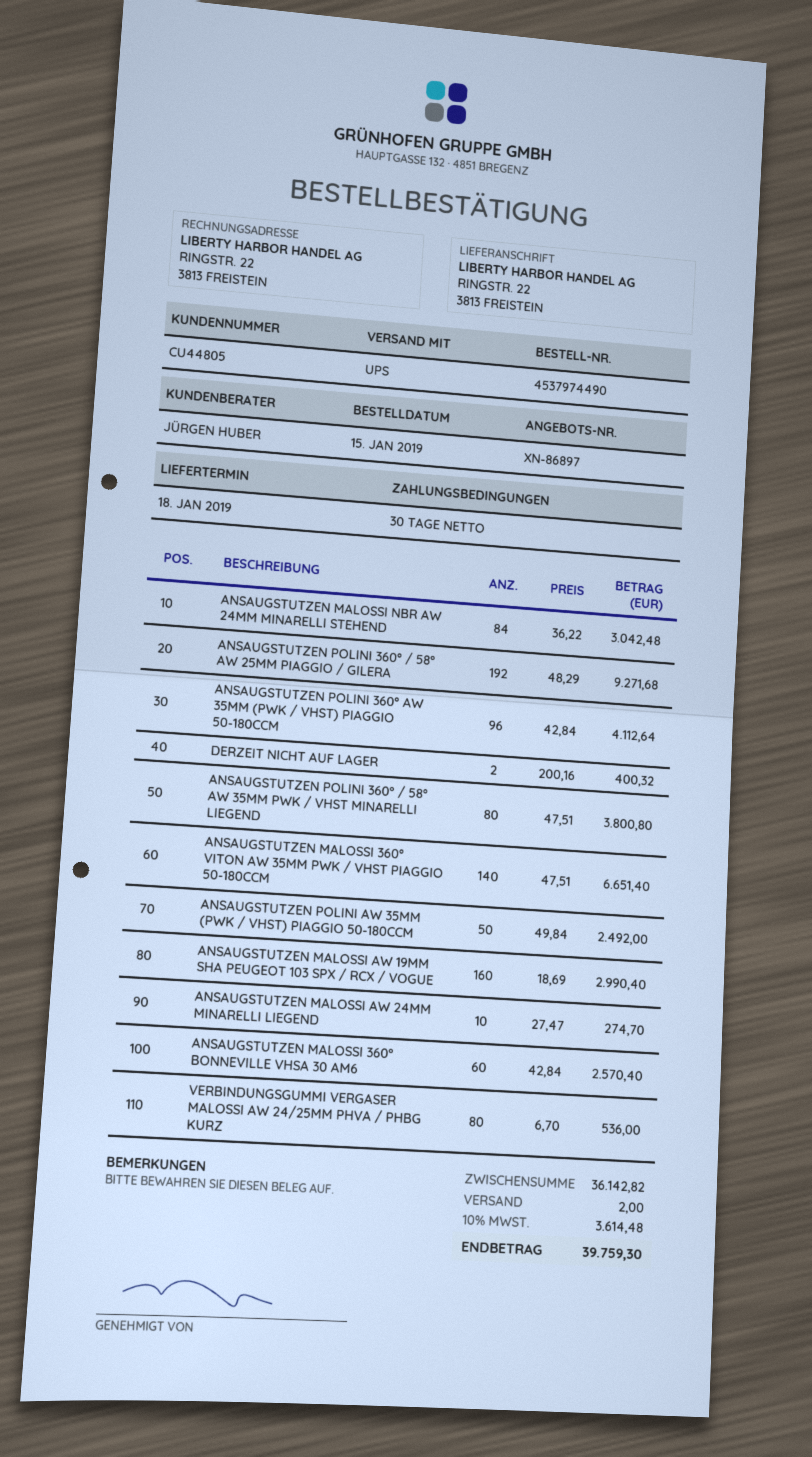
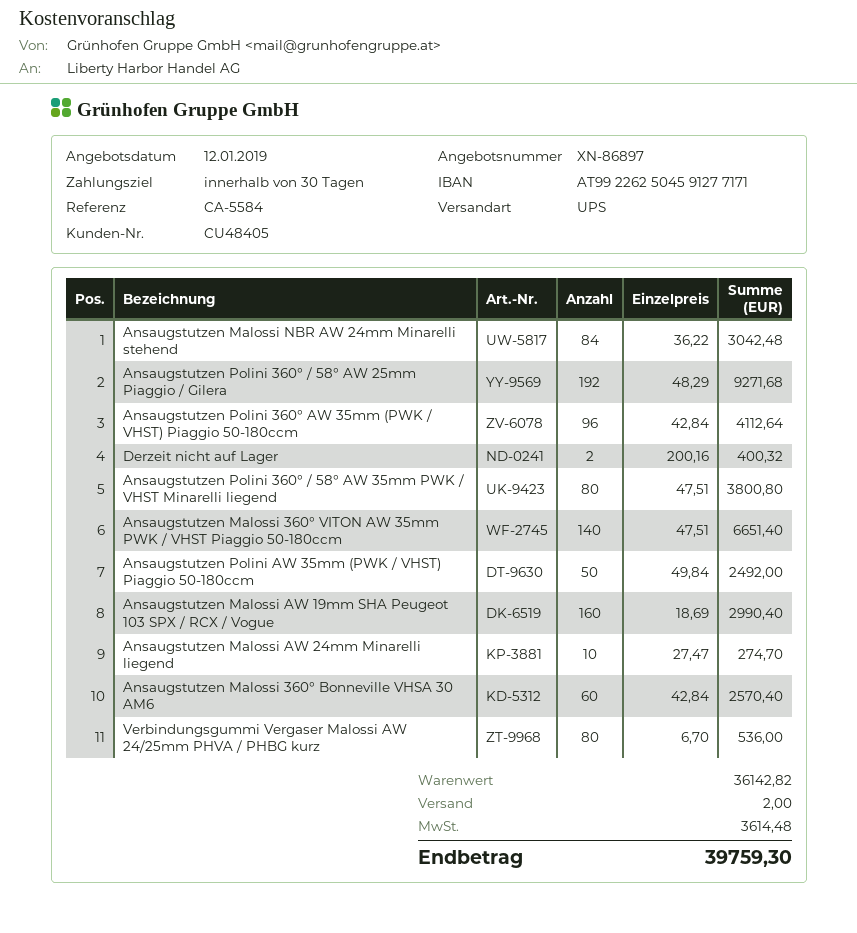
customer number: CU44805 -> CU48405

